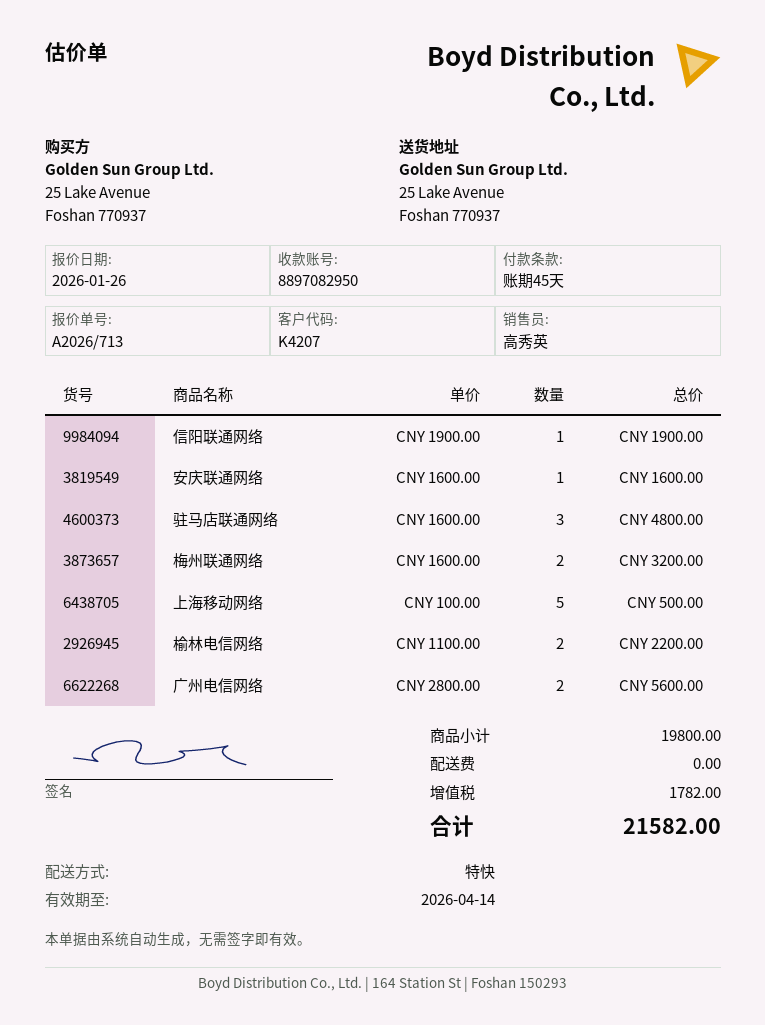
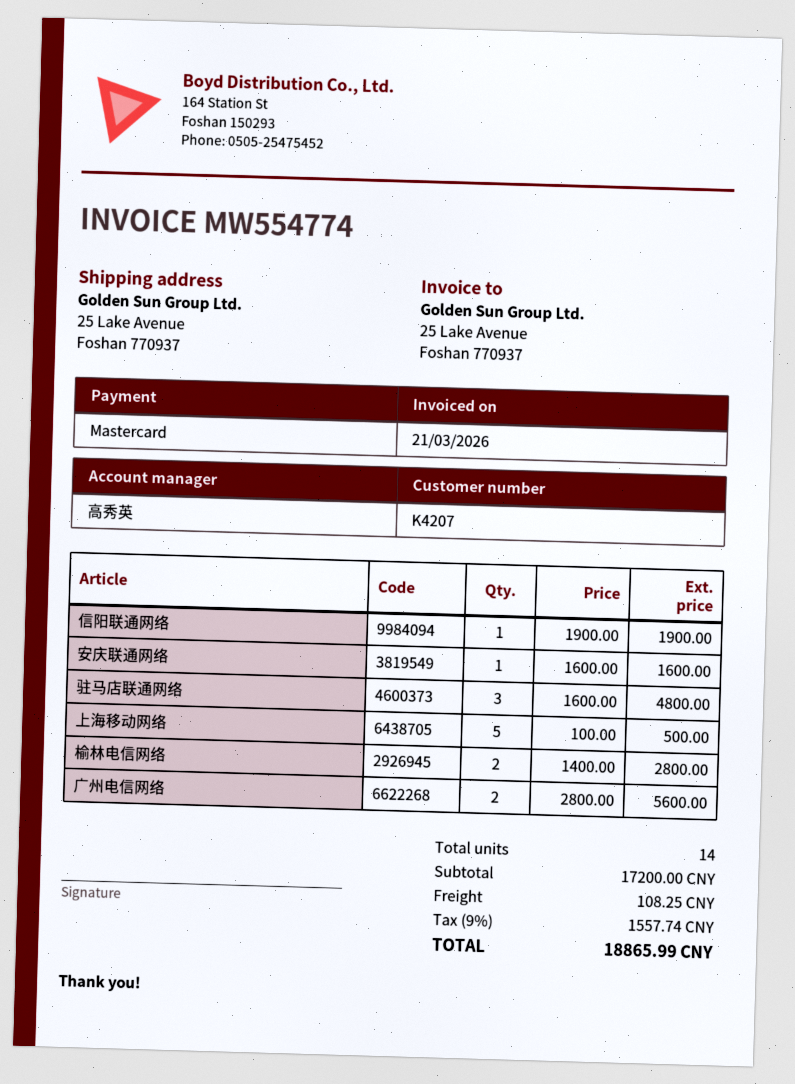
梅州联通网络: 2 x 1600.00 = 3200.00 -> none
榆林电信网络: 2 x 1100.00 = 2200.00 -> 2 x 1400.00 = 2800.00
subtotal: 19800.00 -> 17200.00
shipping: 0.00 -> 108.25
tax: 1782.00 -> 1557.74
total: 21582.00 -> 18865.99

